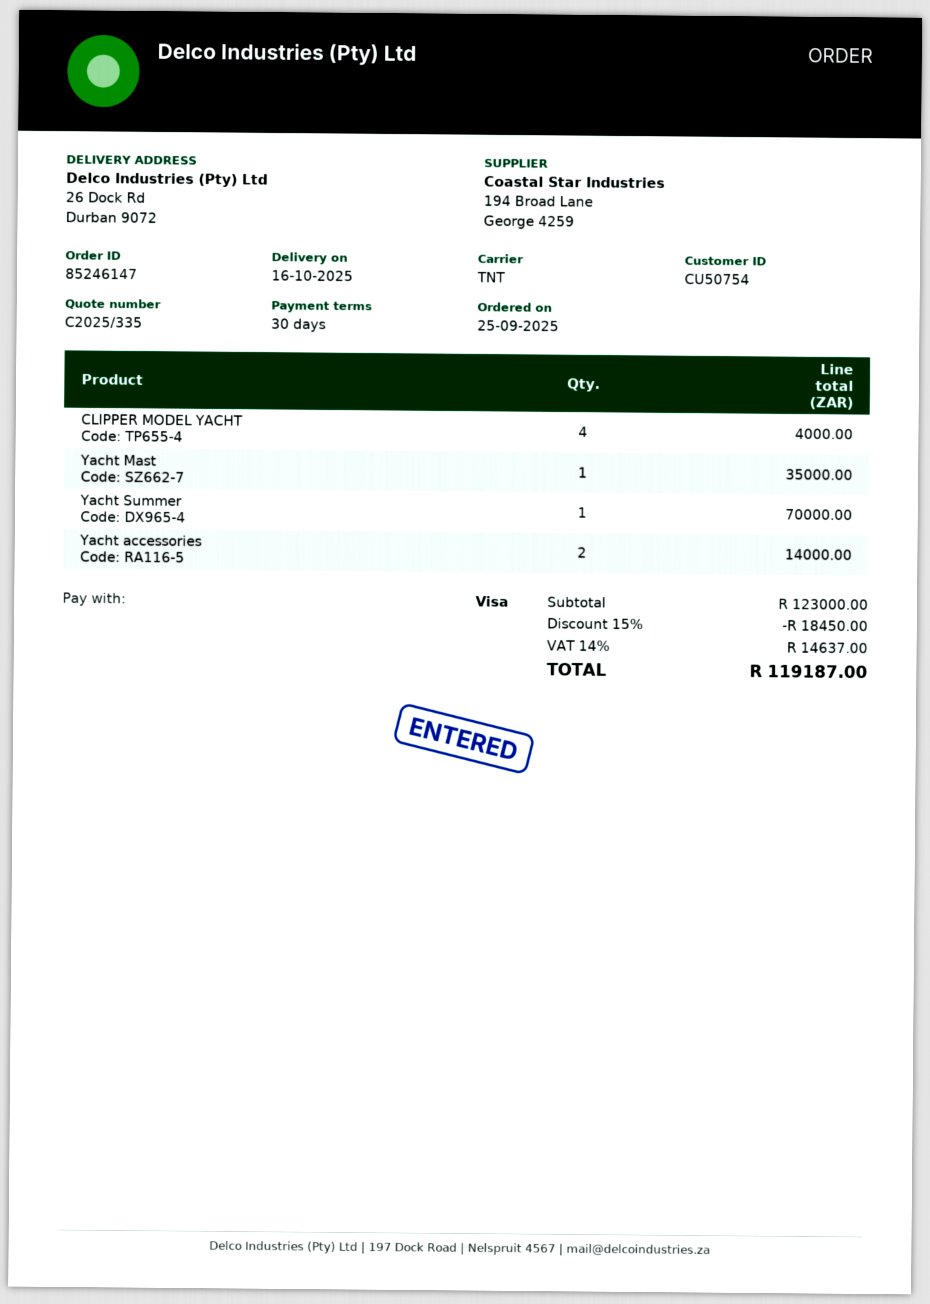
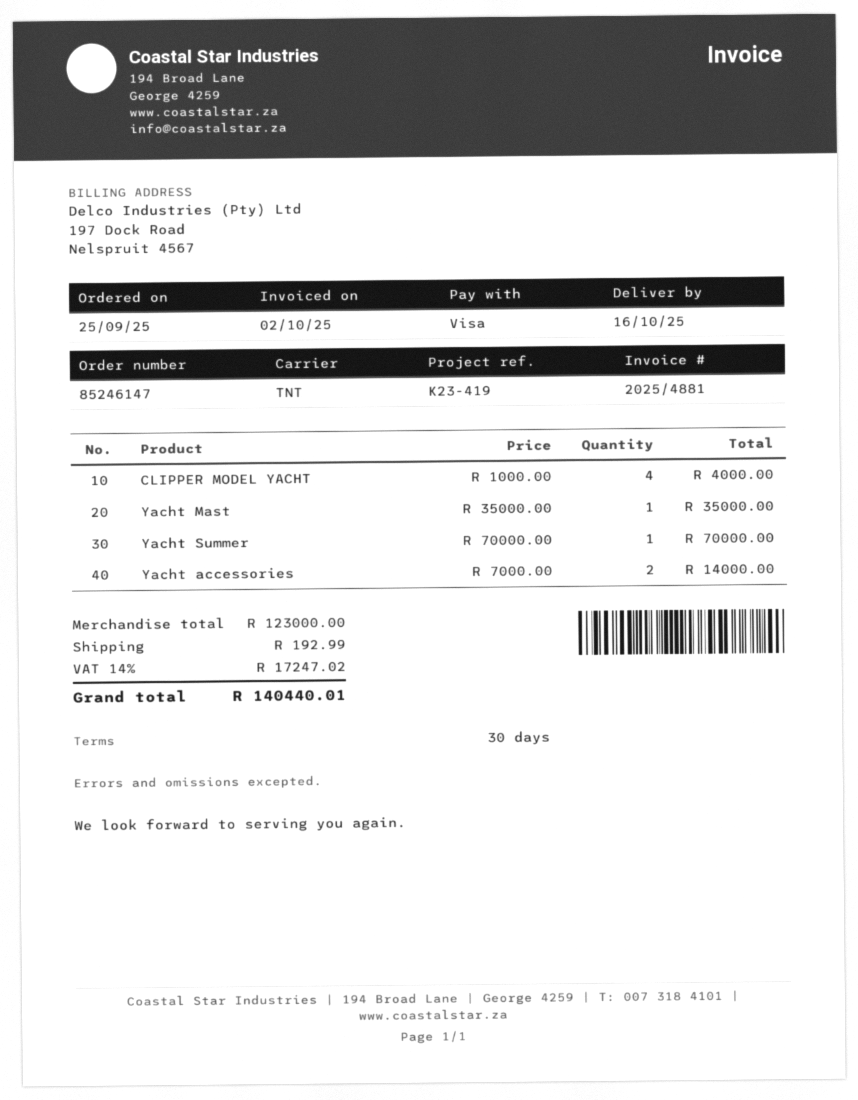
discount: 15% = 18450.00 -> none
shipping: none -> 192.99
tax: 14% = 14637.00 -> 14% = 17247.02
total: 119187.00 -> 140440.01

